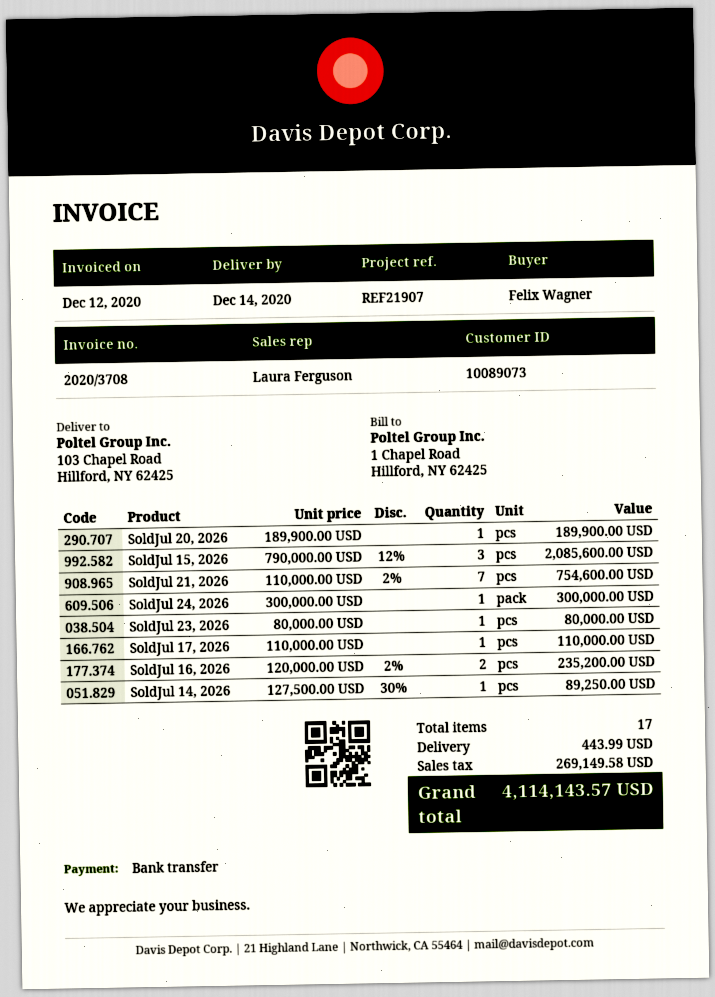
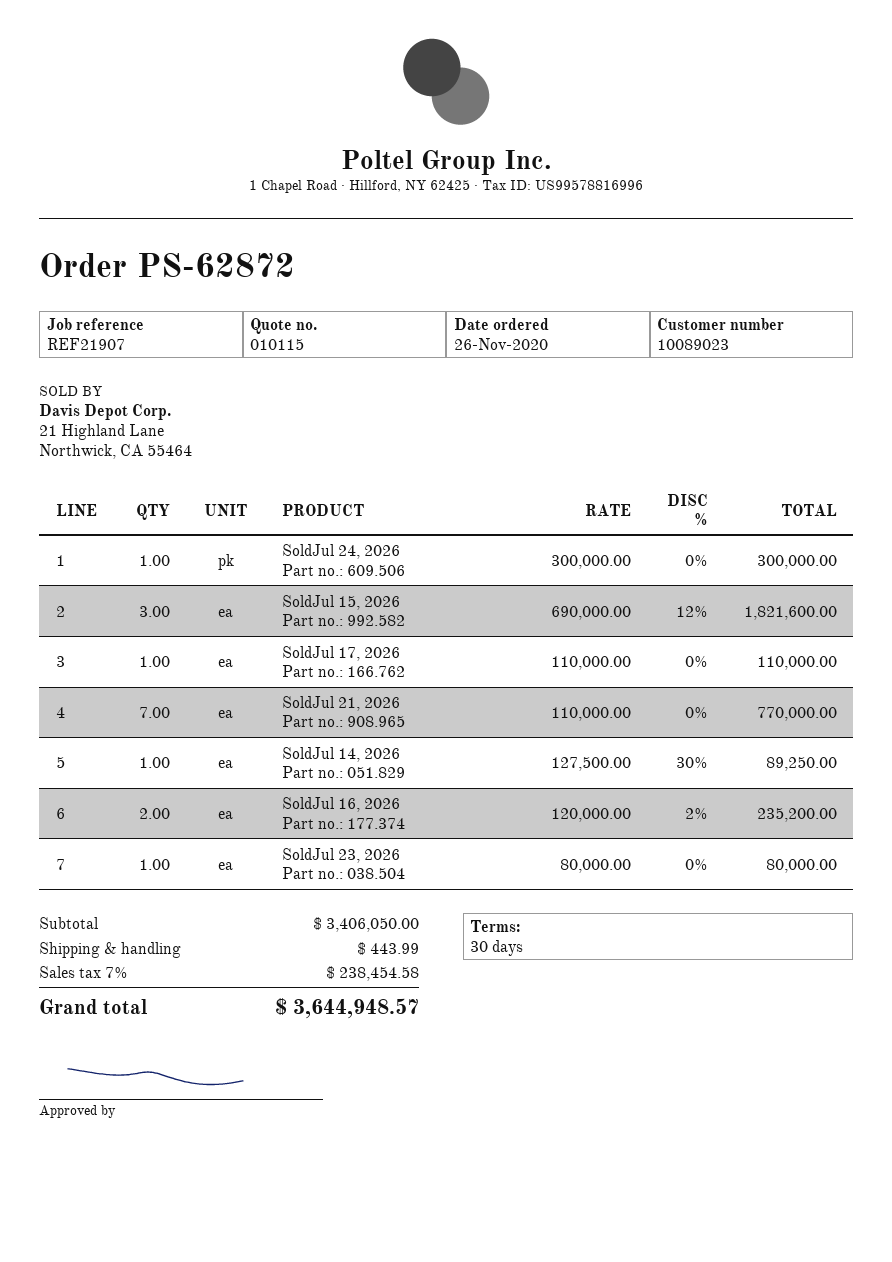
customer number: 10089073 -> 10089023
SoldJul 20, 2026: 1 x 189900.00 = 189900.00 -> none
SoldJul 15, 2026: 3 x 790000.00 - 12% = 2085600.00 -> 3 x 690000.00 - 12% = 1821600.00
SoldJul 21, 2026: 7 x 110000.00 - 2% = 754600.00 -> 7 x 110000.00 = 770000.00
tax: 269149.58 -> 238454.58
total: 4114143.57 -> 3644948.57

